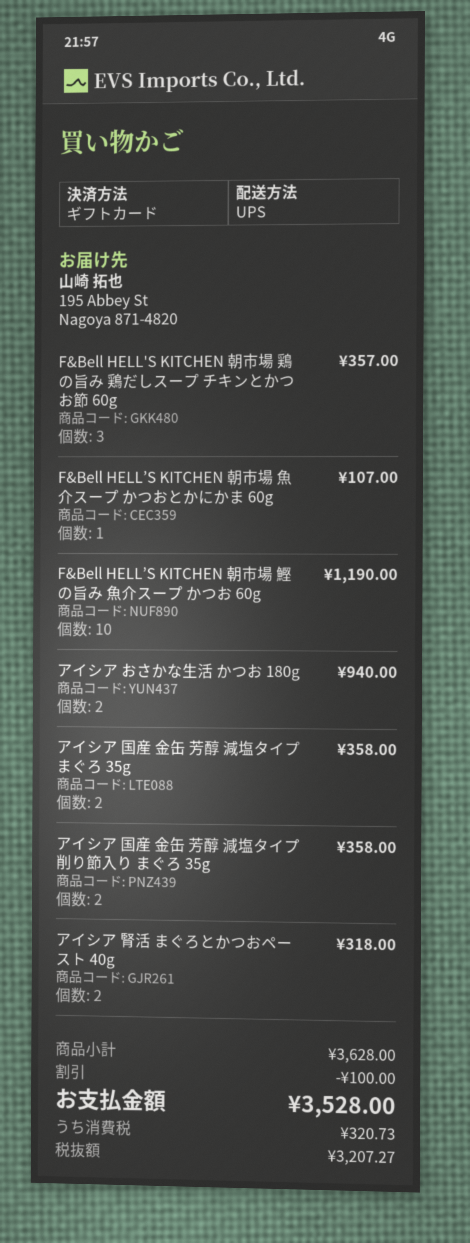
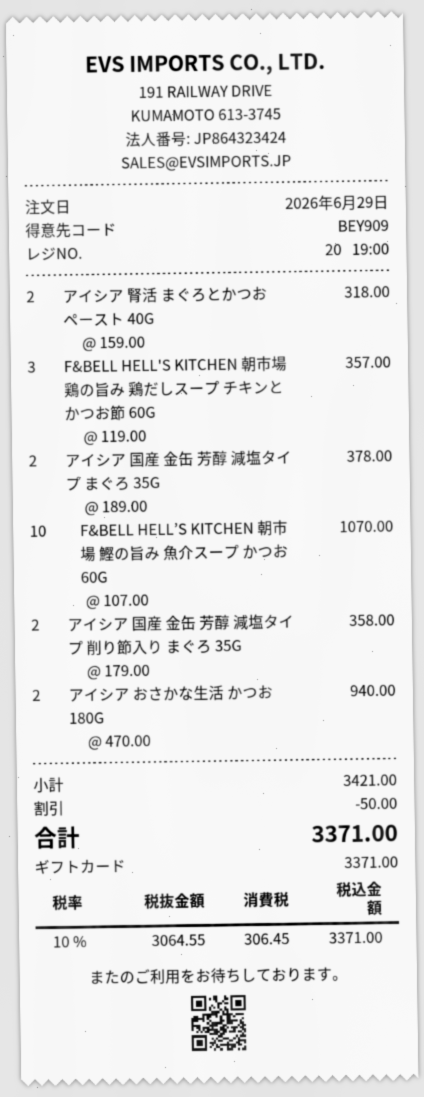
F&Bell HELL’S KITCHEN 朝市場 魚介スープ かつおとかにかま 60g: 1 for 107.00 -> none
F&Bell HELL’S KITCHEN 朝市場 鰹の旨み 魚介スープ かつお 60g: 10 for 1190.00 -> 10 for 1070.00
アイシア 国産 金缶 芳醇 減塩タイプ まぐろ 35g: 2 for 358.00 -> 2 for 378.00
subtotal: 3628.00 -> 3421.00
discount: 100.00 -> 50.00
net: 3207.27 -> 3064.55
tax: 320.73 -> 306.45
total: 3528.00 -> 3371.00

